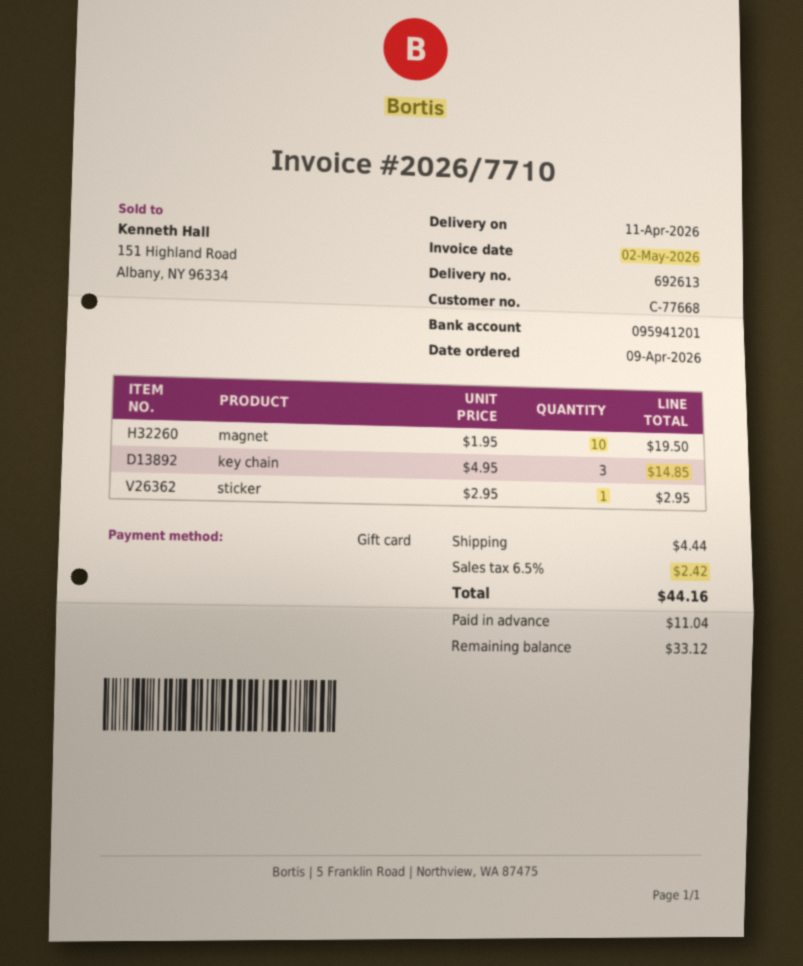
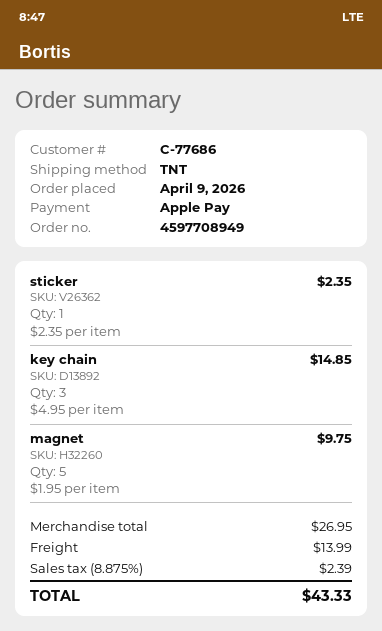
customer number: C-77668 -> C-77686
payment method: gift card -> Apple Pay
magnet: 10 x 1.95 = 19.50 -> 5 x 1.95 = 9.75
sticker: 1 x 2.95 = 2.95 -> 1 x 2.35 = 2.35
shipping: 4.44 -> 13.99
tax: 6.5% = 2.42 -> 8.875% = 2.39
total: 44.16 -> 43.33

